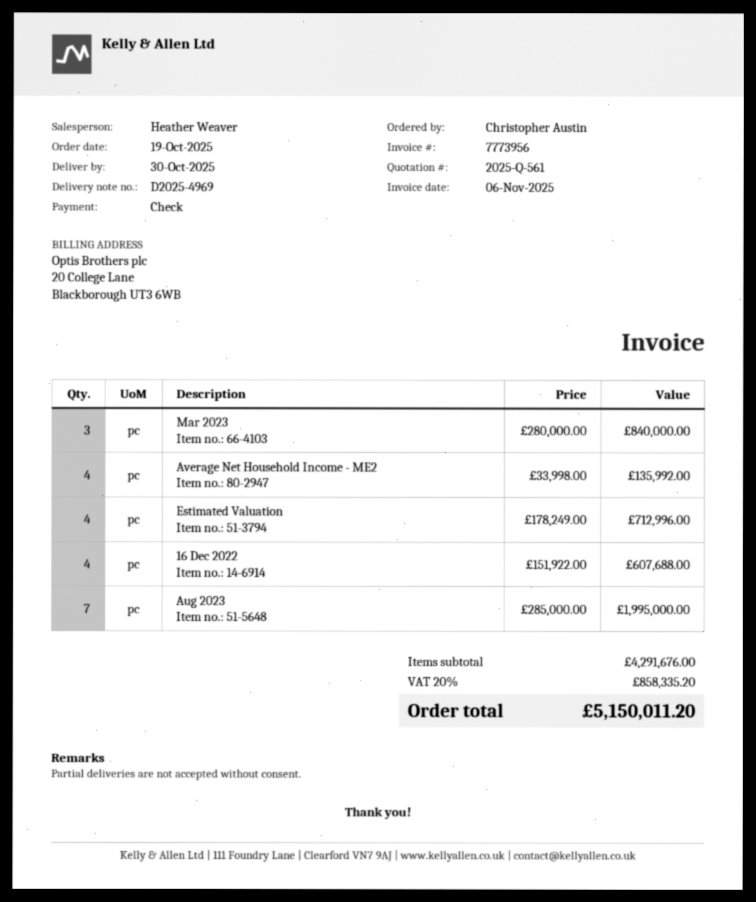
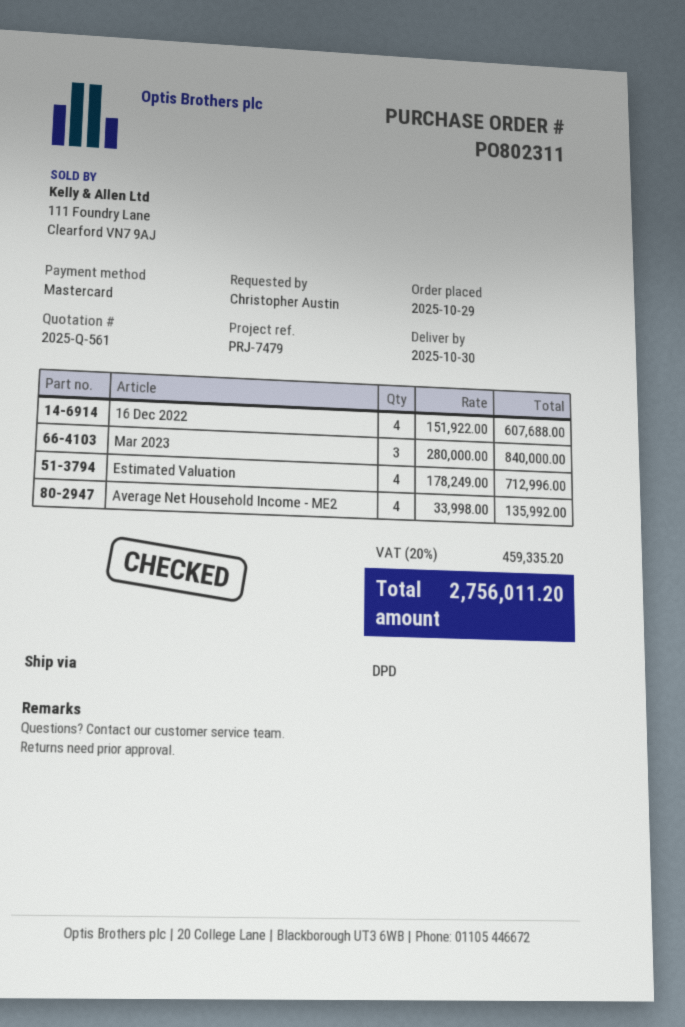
order date: 2025-10-19 -> 2025-10-29
payment method: cheque -> Mastercard
Aug 2023: 7 x 285000.00 = 1995000.00 -> none
tax: 20% = 858335.20 -> 20% = 459335.20
total: 5150011.20 -> 2756011.20

